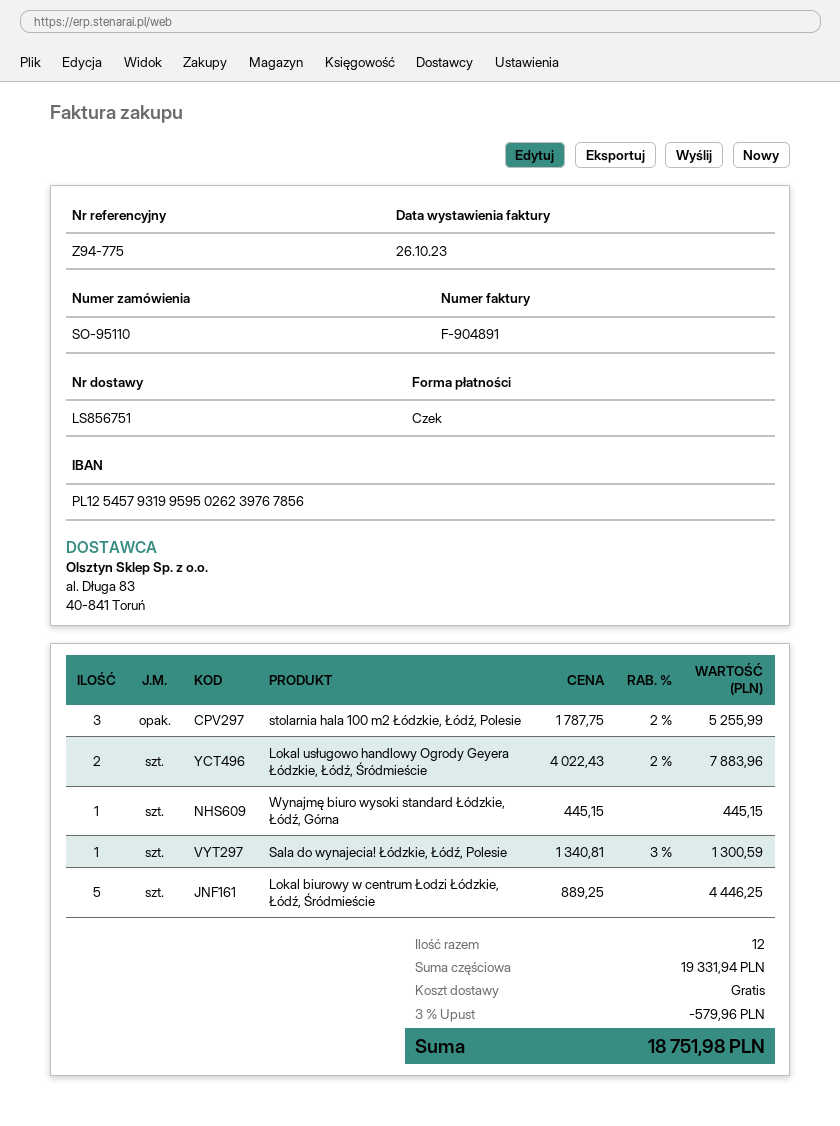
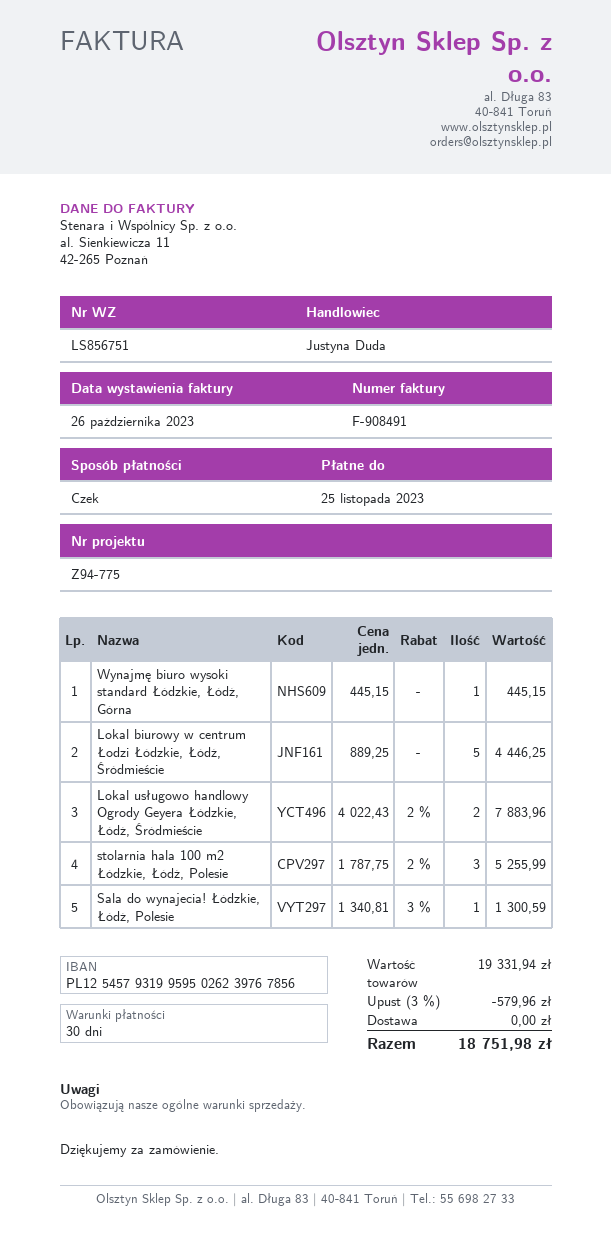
invoice number: F-904891 -> F-908491

